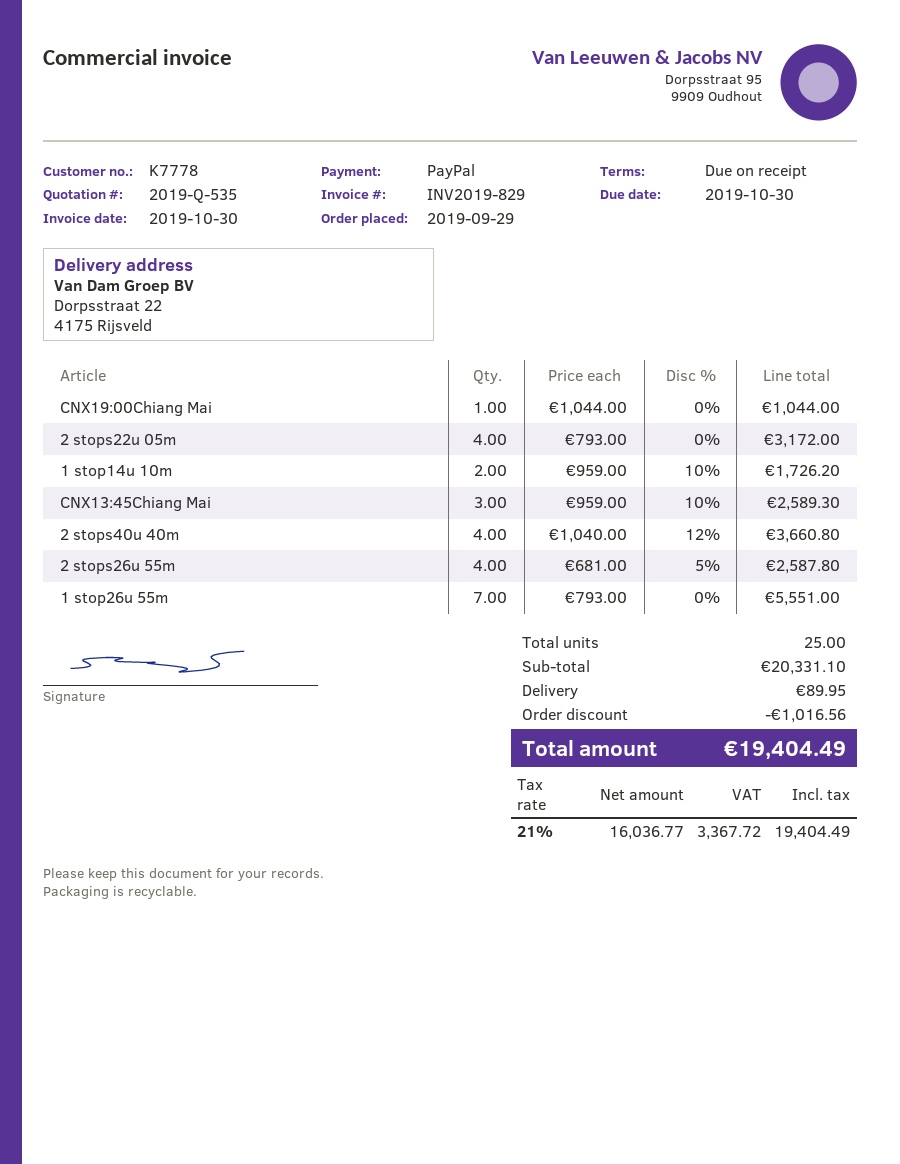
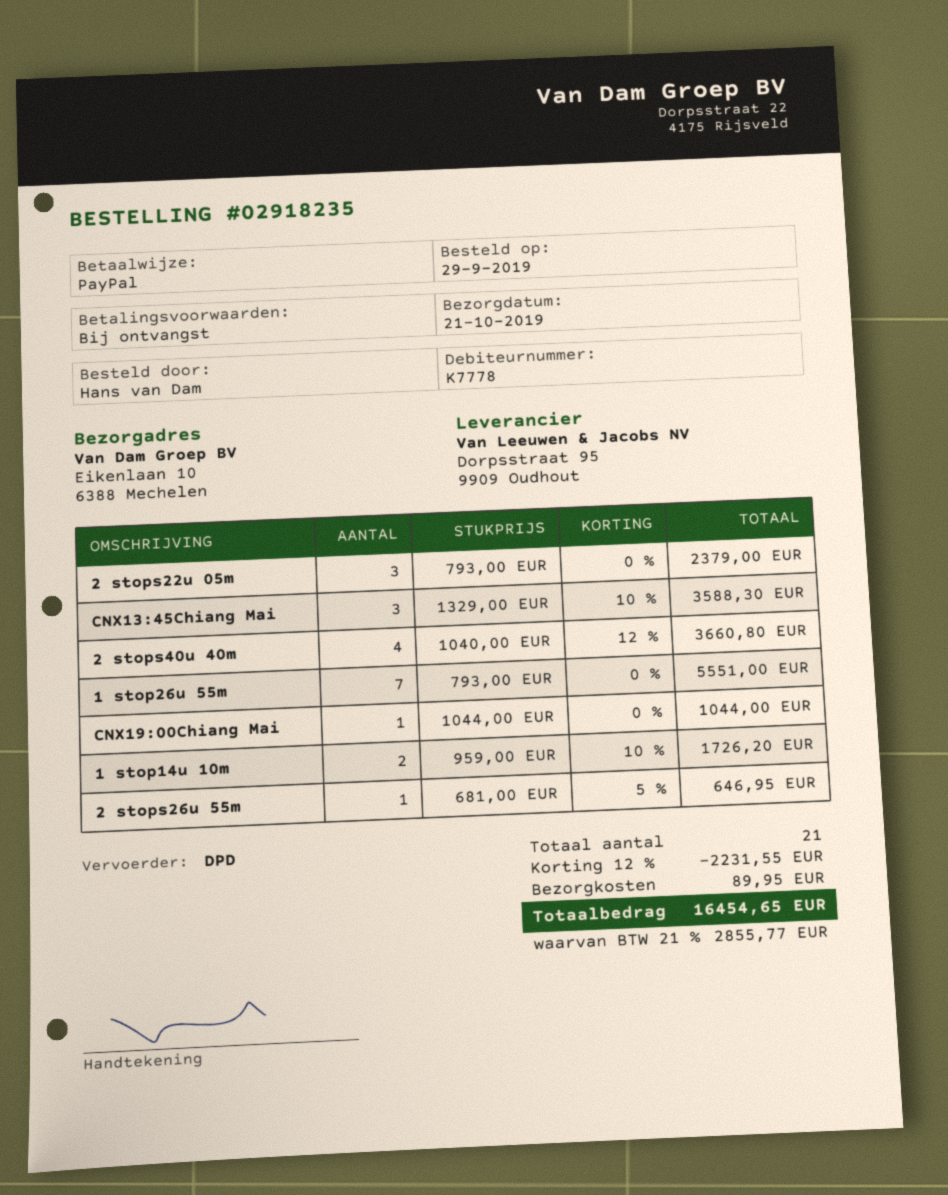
ship to: Dorpsstraat 22, 4175 Rijsveld -> Eikenlaan 10, 6388 Mechelen
2 stops22u 05m: 4 x 793.00 = 3172.00 -> 3 x 793.00 = 2379.00
CNX13:45Chiang Mai: 3 x 959.00 - 10% = 2589.30 -> 3 x 1329.00 - 10% = 3588.30
2 stops26u 55m: 4 x 681.00 - 5% = 2587.80 -> 1 x 681.00 - 5% = 646.95
total quantity: 25 -> 21
discount: 1016.56 -> 2231.55
tax: 21% = 3367.72 -> 21% = 2855.77
total: 19404.49 -> 16454.65

